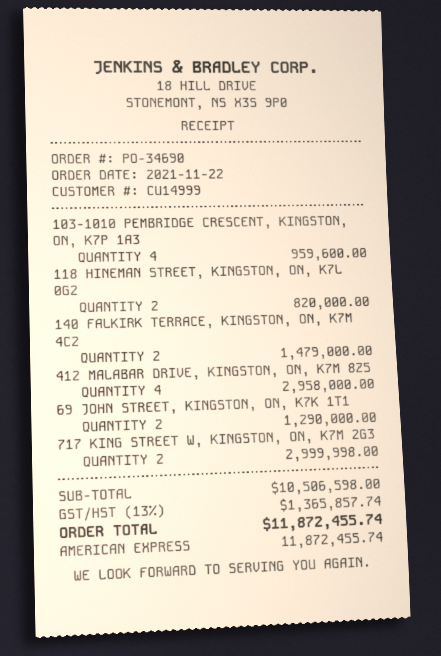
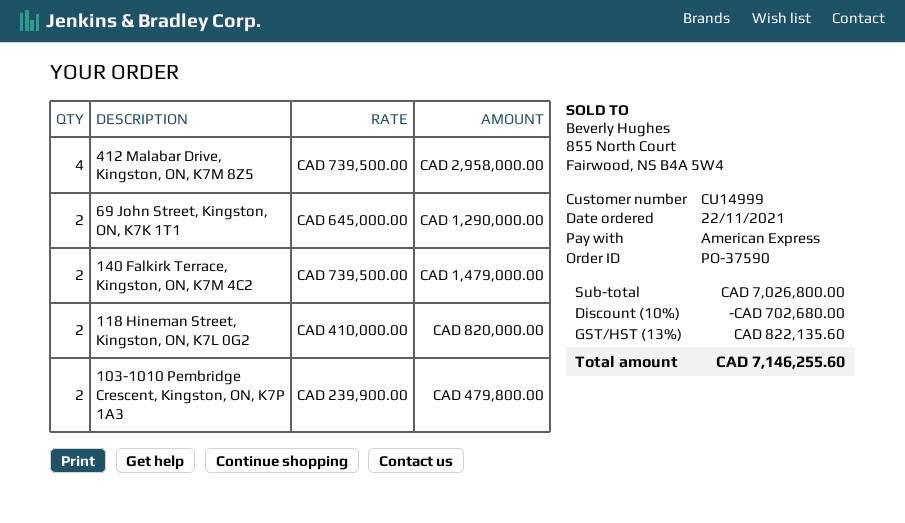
order number: PO-34690 -> PO-37590
103-1010 PEMBRIDGE CRESCENT, KINGSTON, ON, K7P 1A3: 4 for 959600.00 -> 2 for 479800.00
717 KING STREET W, KINGSTON, ON, K7M 2G3: 2 for 2999998.00 -> none
subtotal: 10506598.00 -> 7026800.00
discount: none -> 10% = 702680.00
tax: 13% = 1365857.74 -> 13% = 822135.60
total: 11872455.74 -> 7146255.60

